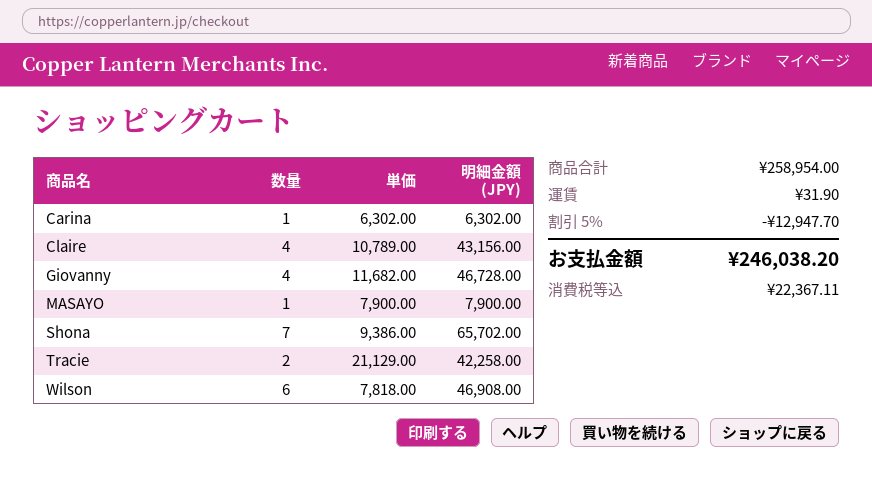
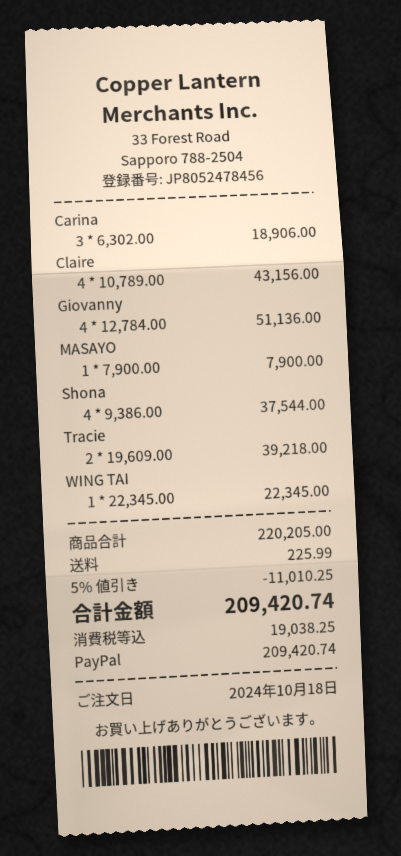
Carina: 1 x 6302.00 = 6302.00 -> 3 x 6302.00 = 18906.00
Giovanny: 4 x 11682.00 = 46728.00 -> 4 x 12784.00 = 51136.00
Shona: 7 x 9386.00 = 65702.00 -> 4 x 9386.00 = 37544.00
Tracie: 2 x 21129.00 = 42258.00 -> 2 x 19609.00 = 39218.00
Wilson: 6 x 7818.00 = 46908.00 -> none
WING TAI: none -> 1 x 22345.00 = 22345.00
subtotal: 258954.00 -> 220205.00
discount: 5% = 12947.70 -> 5% = 11010.25
shipping: 31.90 -> 225.99
tax: 22367.11 -> 19038.25
total: 246038.20 -> 209420.74

